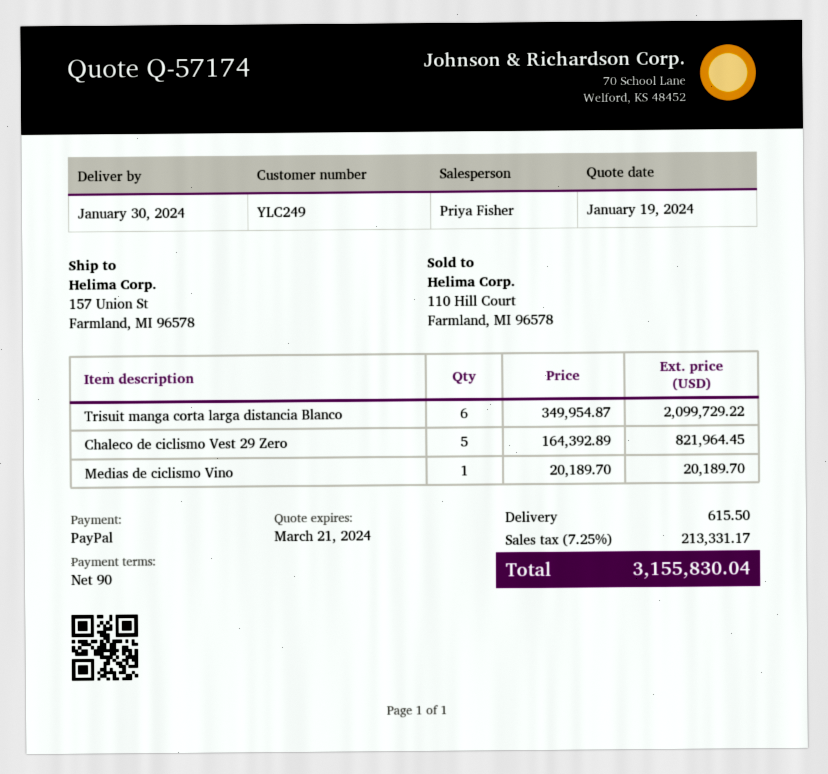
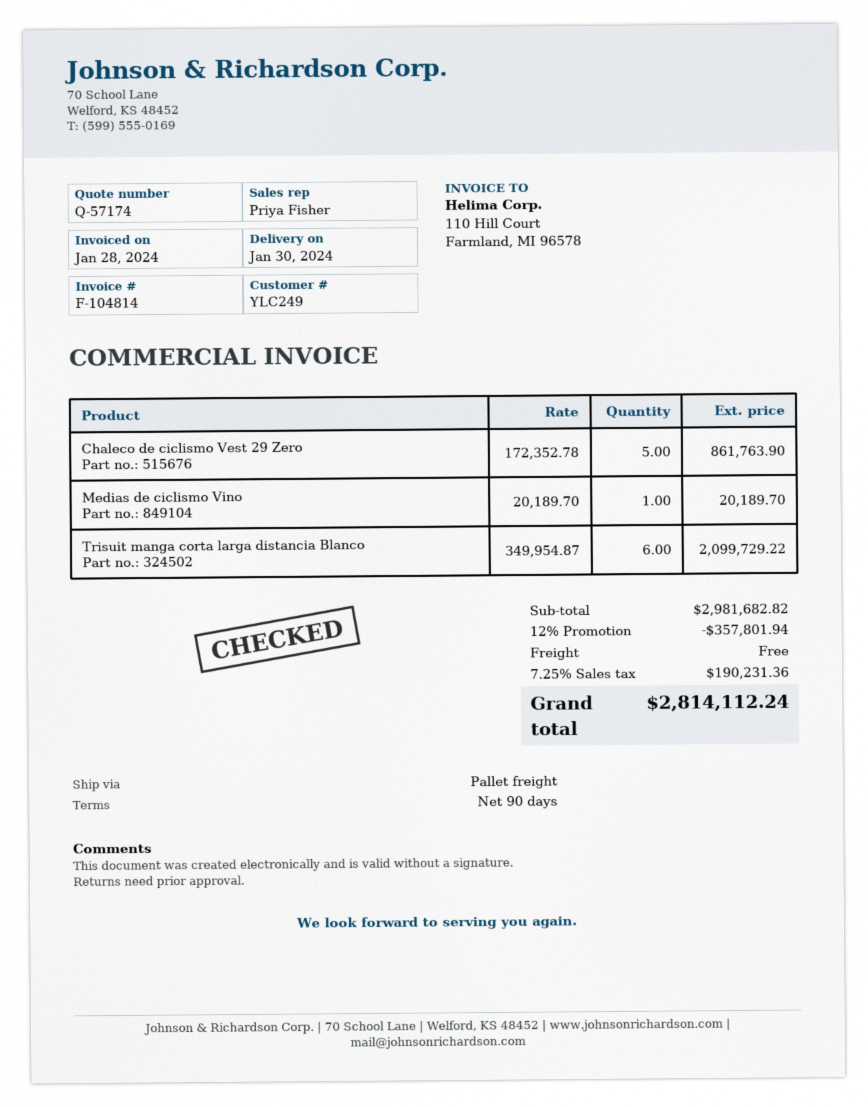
Chaleco de ciclismo Vest 29 Zero: 5 x 164392.89 = 821964.45 -> 5 x 172352.78 = 861763.90
discount: none -> 12% = 357801.94
shipping: 615.50 -> 0.00
tax: 7.25% = 213331.17 -> 7.25% = 190231.36
total: 3155830.04 -> 2814112.24

